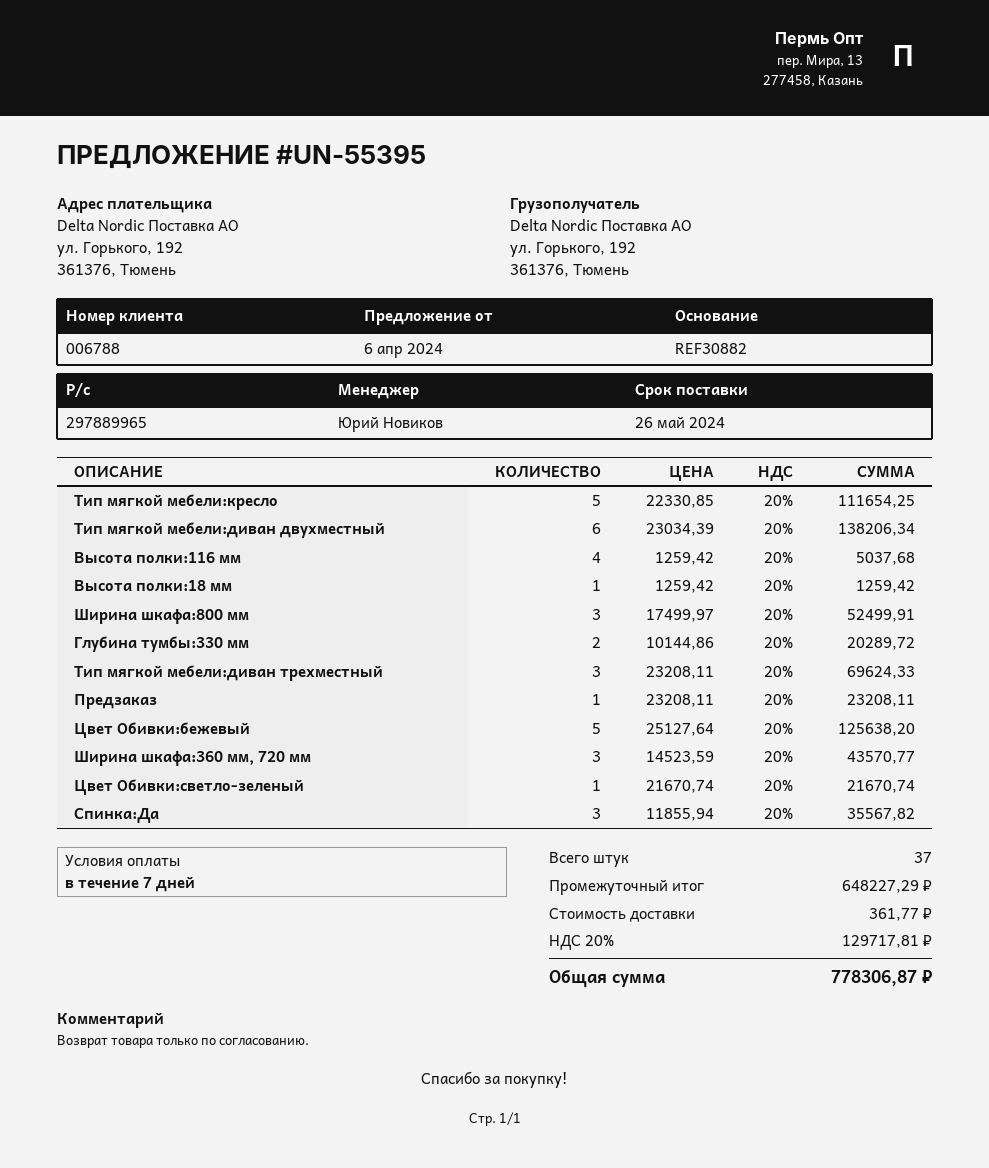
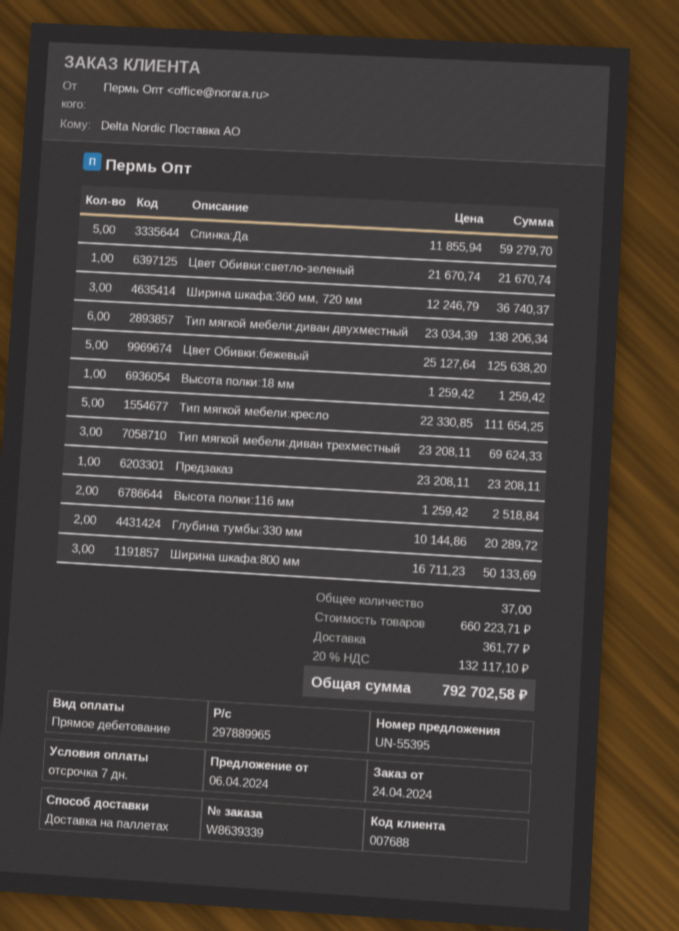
customer number: 006788 -> 007688
Высота полки:116 мм: 4 x 1259.42 = 5037.68 -> 2 x 1259.42 = 2518.84
Ширина шкафа:800 мм: 3 x 17499.97 = 52499.91 -> 3 x 16711.23 = 50133.69
Ширина шкафа:360 мм, 720 мм: 3 x 14523.59 = 43570.77 -> 3 x 12246.79 = 36740.37
Спинка:Да: 3 x 11855.94 = 35567.82 -> 5 x 11855.94 = 59279.70
subtotal: 648227.29 -> 660223.71
tax: 20% = 129717.81 -> 20% = 132117.10
total: 778306.87 -> 792702.58

